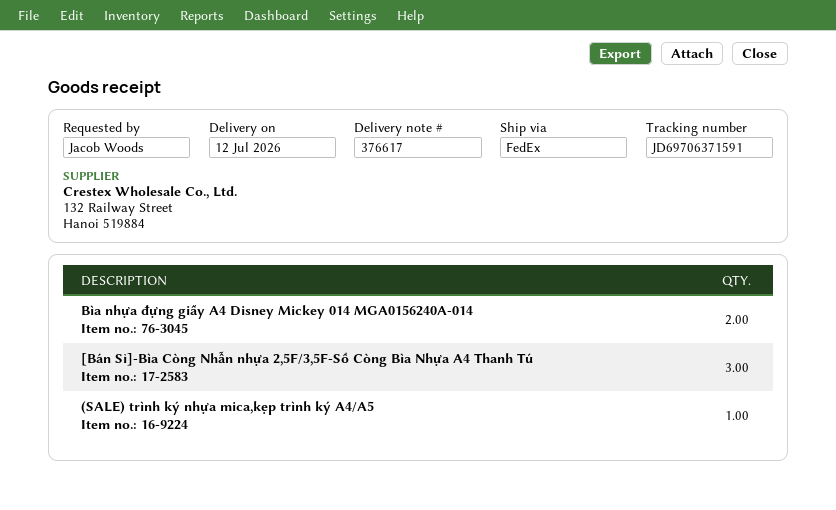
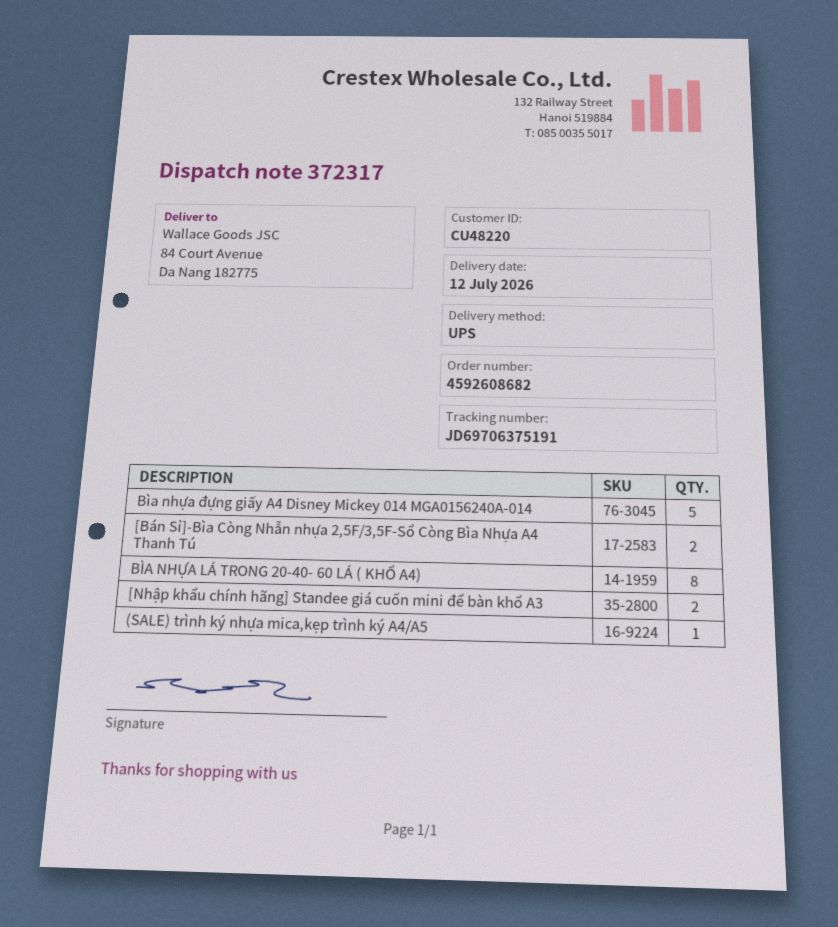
delivery note number: 376617 -> 372317
shipping method: FedEx -> UPS
tracking number: JD69706371591 -> JD69706375191
Bìa nhựa đựng giấy A4 Disney Mickey 014 MGA0156240A-014: 2 -> 5
[Bán Sỉ]-Bìa Còng Nhẫn nhựa 2,5F/3,5F-Sổ Còng Bìa Nhựa A4 Thanh Tú: 3 -> 2
BÌA NHỰA LÁ TRONG 20-40- 60 LÁ ( KHỔ A4): none -> 8
[Nhập khẩu chính hãng] Standee giá cuốn mini để bàn khổ A3: none -> 2

